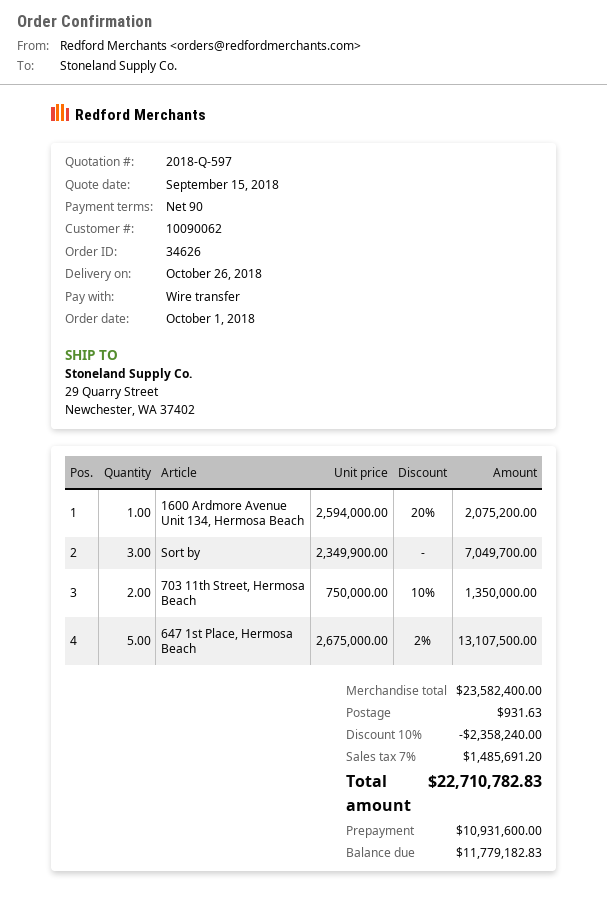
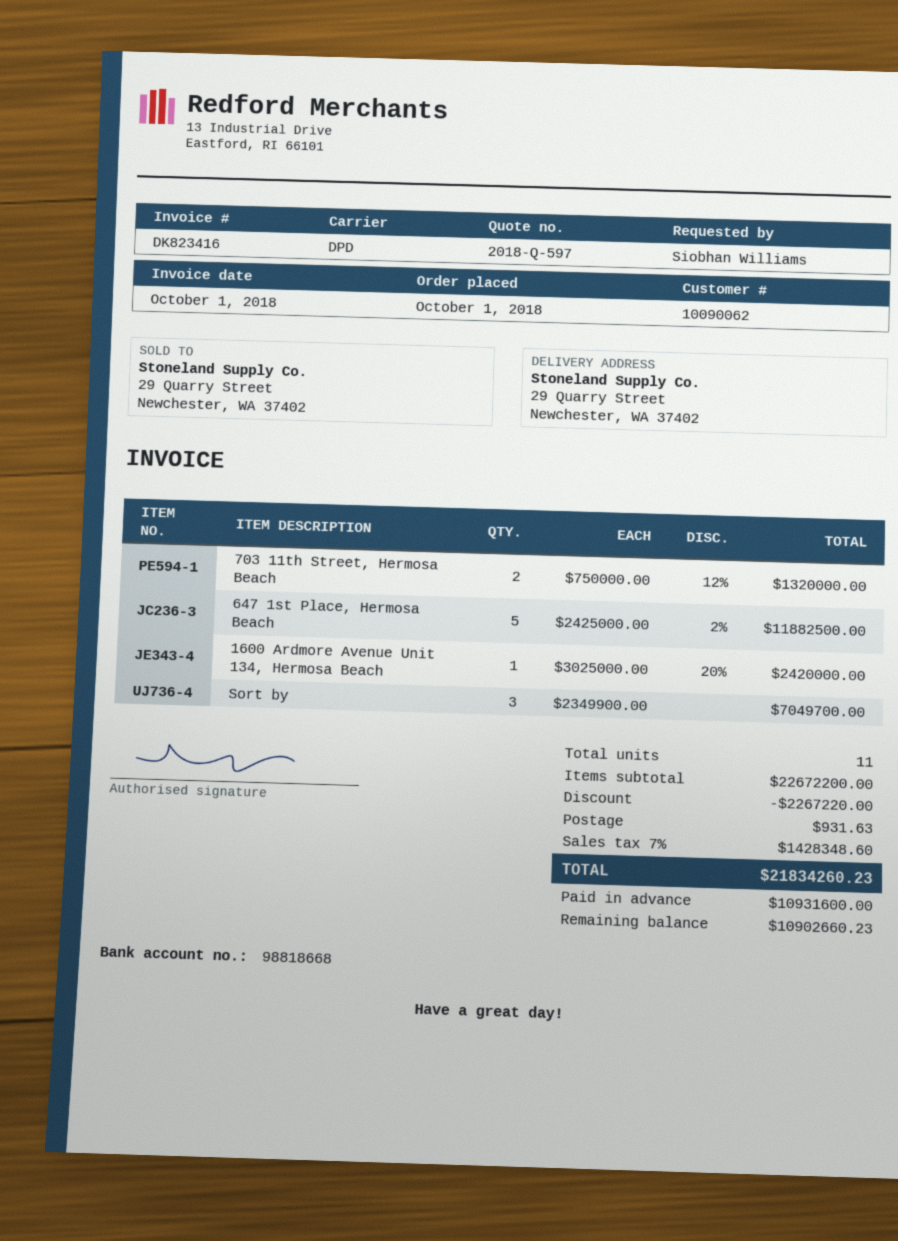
1600 Ardmore Avenue Unit 134, Hermosa Beach: 1 x 2594000.00 - 20% = 2075200.00 -> 1 x 3025000.00 - 20% = 2420000.00
703 11th Street, Hermosa Beach: 2 x 750000.00 - 10% = 1350000.00 -> 2 x 750000.00 - 12% = 1320000.00
647 1st Place, Hermosa Beach: 5 x 2675000.00 - 2% = 13107500.00 -> 5 x 2425000.00 - 2% = 11882500.00
subtotal: 23582400.00 -> 22672200.00
discount: 2358240.00 -> 2267220.00
tax: 7% = 1485691.20 -> 7% = 1428348.60
total: 22710782.83 -> 21834260.23
balance: 11779182.83 -> 10902660.23

